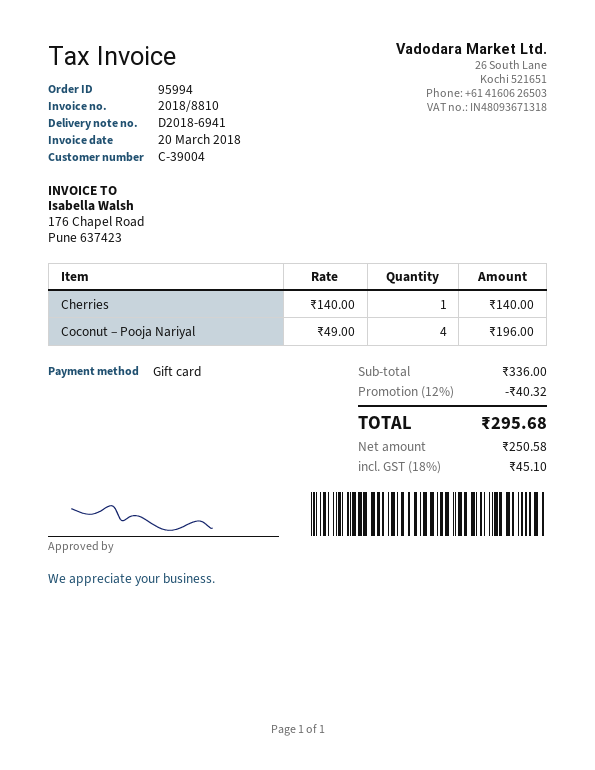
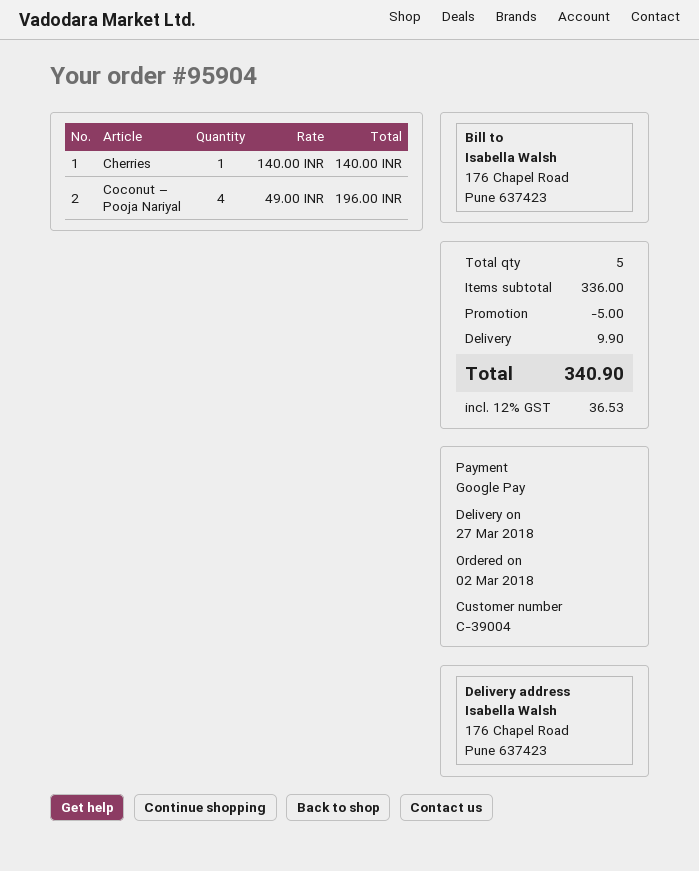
order number: 95994 -> 95904
payment method: gift card -> Google Pay
discount: 40.32 -> 5.00
shipping: none -> 9.90
tax: 18% = 45.10 -> 12% = 36.53
total: 295.68 -> 340.90

